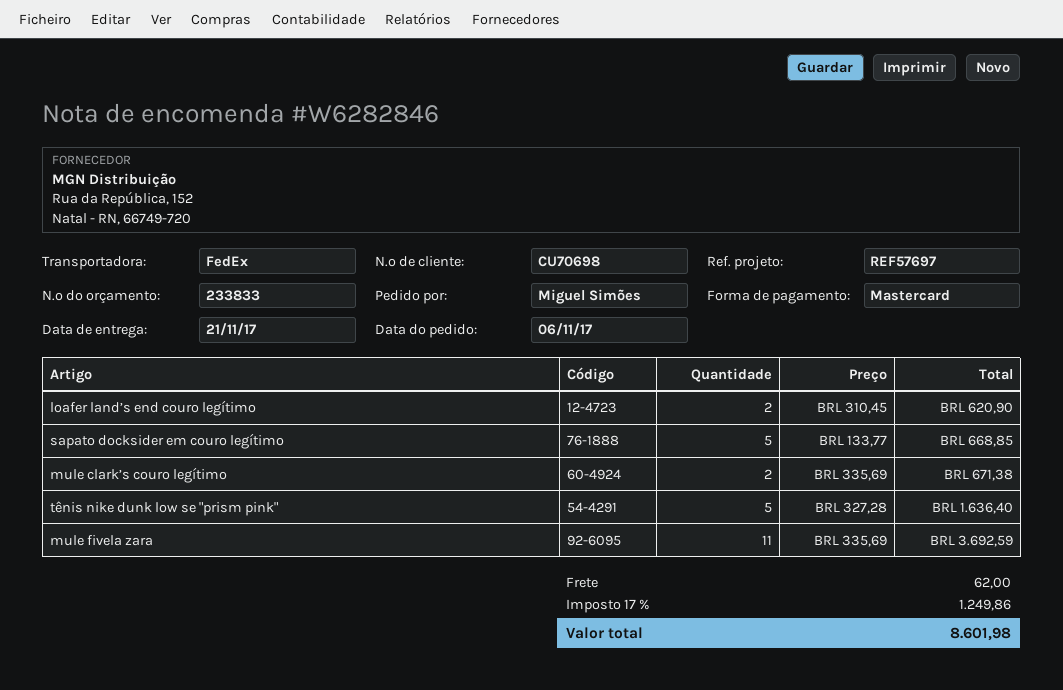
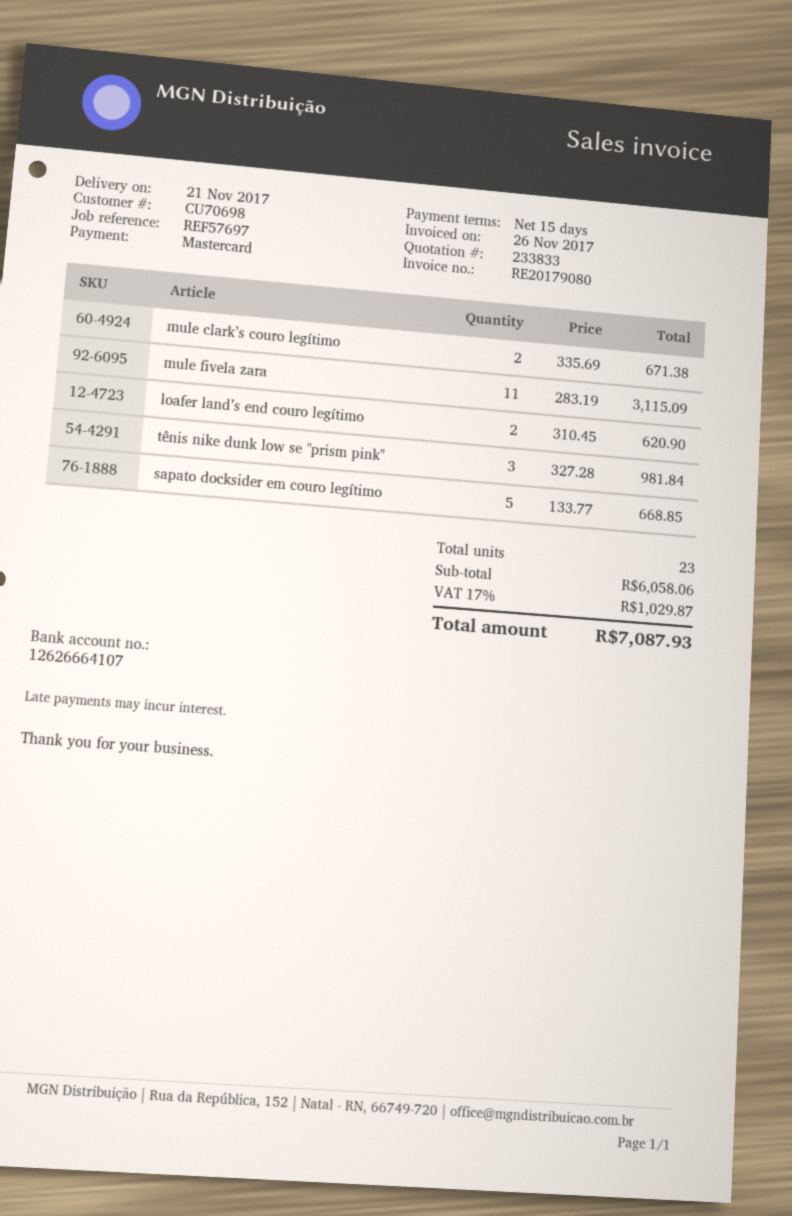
tênis nike dunk low se "prism pink": 5 x 327.28 = 1636.40 -> 3 x 327.28 = 981.84
mule fivela zara: 11 x 335.69 = 3692.59 -> 11 x 283.19 = 3115.09
shipping: 62.00 -> none
tax: 17% = 1249.86 -> 17% = 1029.87
total: 8601.98 -> 7087.93

